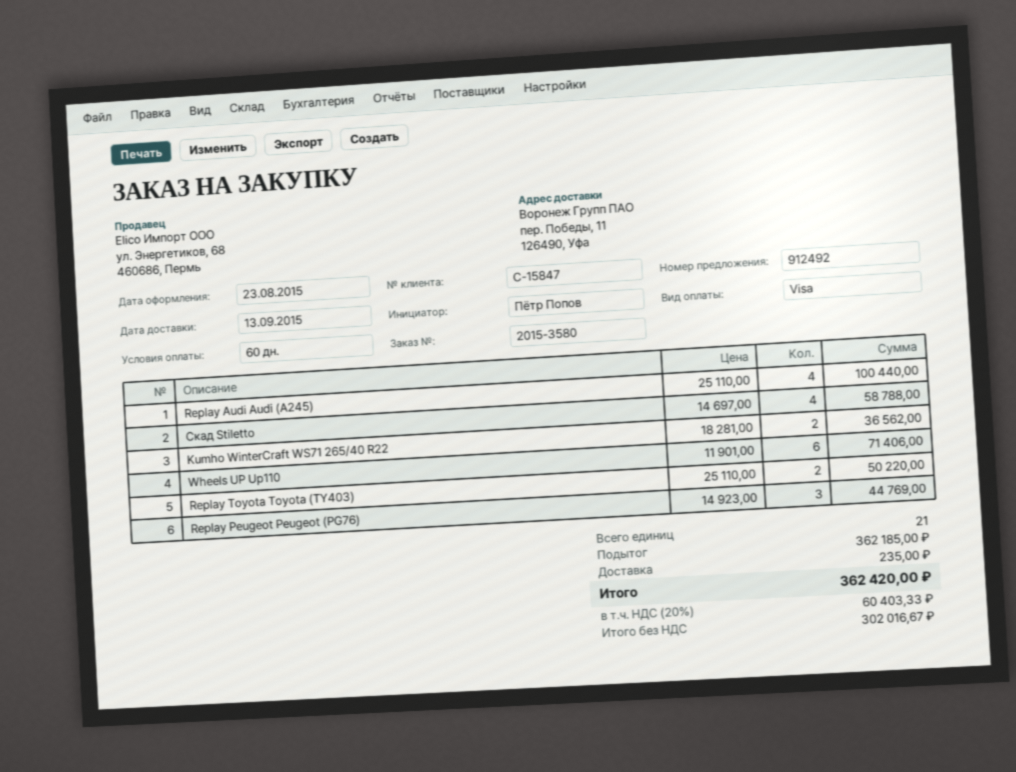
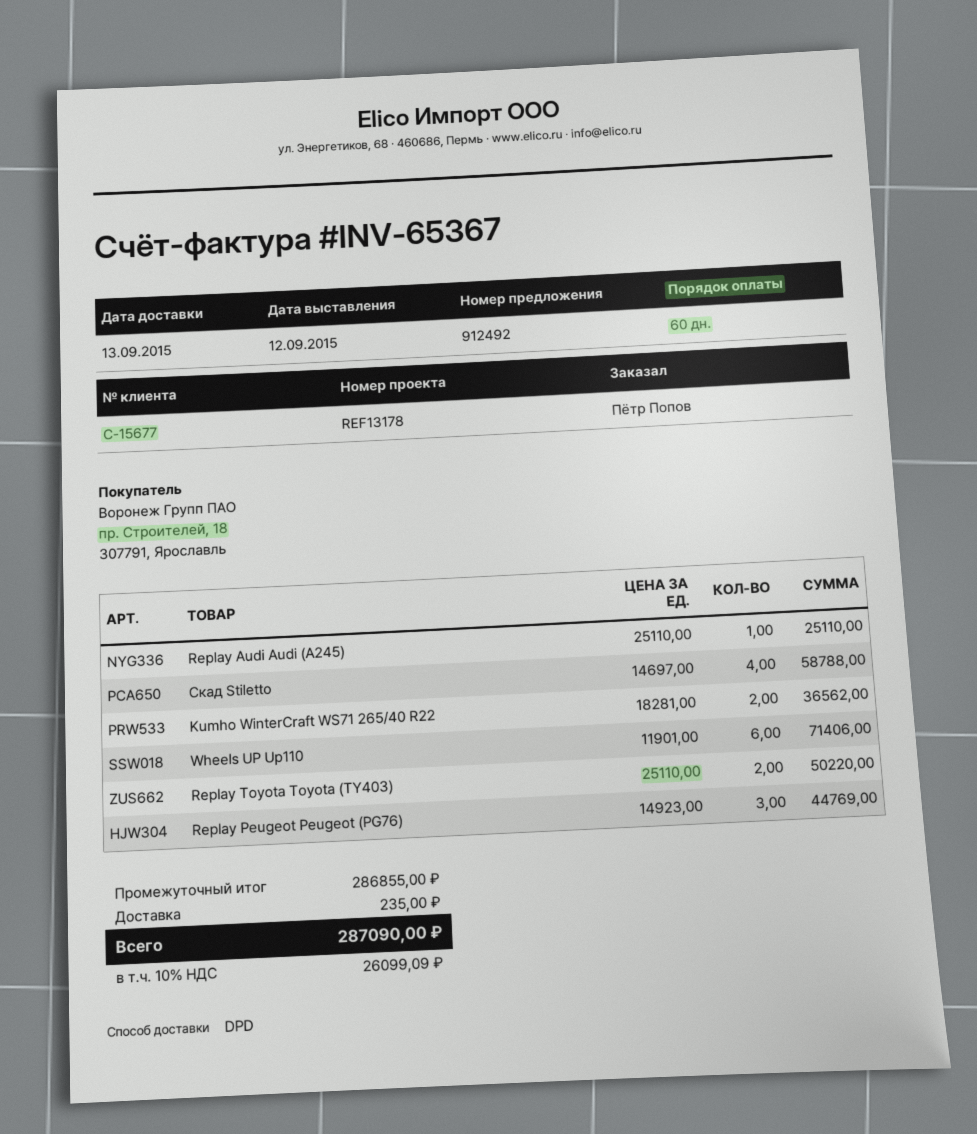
customer number: C-15847 -> C-15677
Replay Audi Audi (A245): 4 x 25110.00 = 100440.00 -> 1 x 25110.00 = 25110.00
subtotal: 362185.00 -> 286855.00
tax: 20% = 60403.33 -> 10% = 26099.09
total: 362420.00 -> 287090.00

